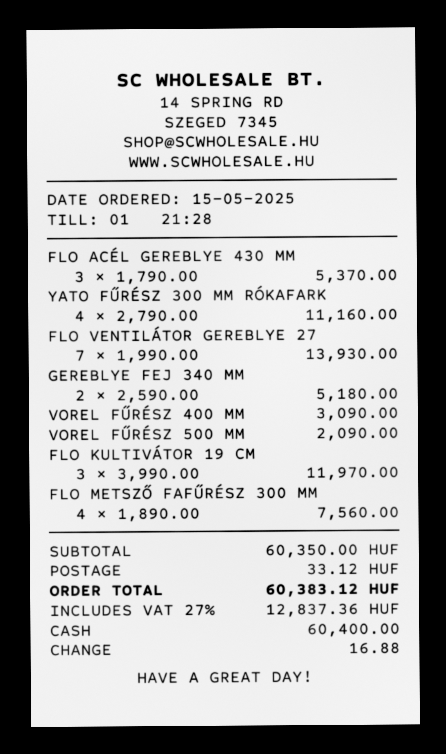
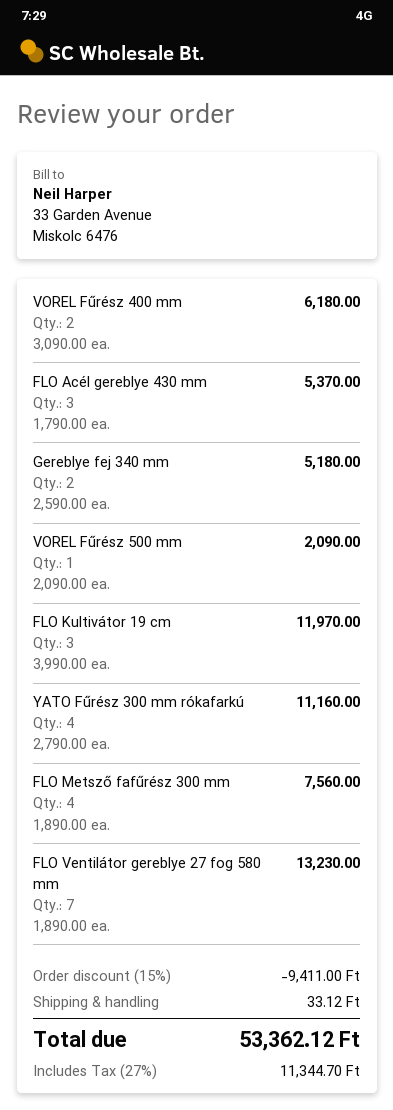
FLO VENTILÁTOR GEREBLYE 27: 7 x 1990.00 = 13930.00 -> 7 x 1890.00 = 13230.00
VOREL FŰRÉSZ 400 MM: 1 x 3090.00 = 3090.00 -> 2 x 3090.00 = 6180.00
discount: none -> 15% = 9411.00
tax: 27% = 12837.36 -> 27% = 11344.70
total: 60383.12 -> 53362.12

